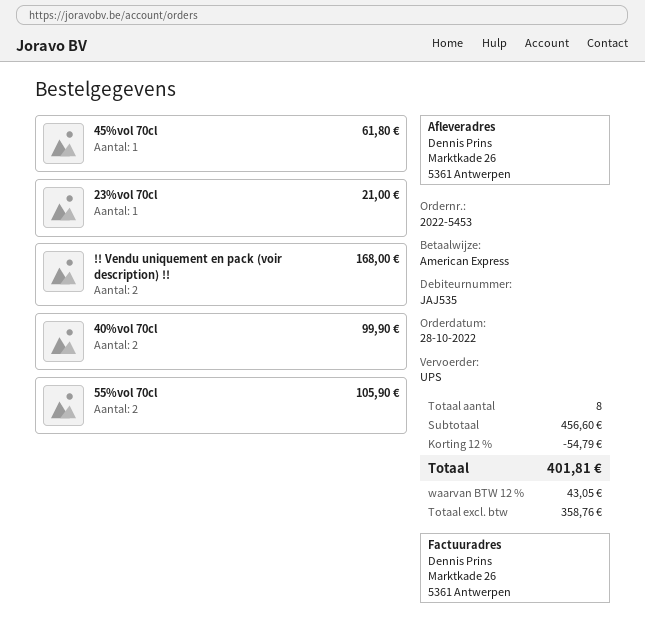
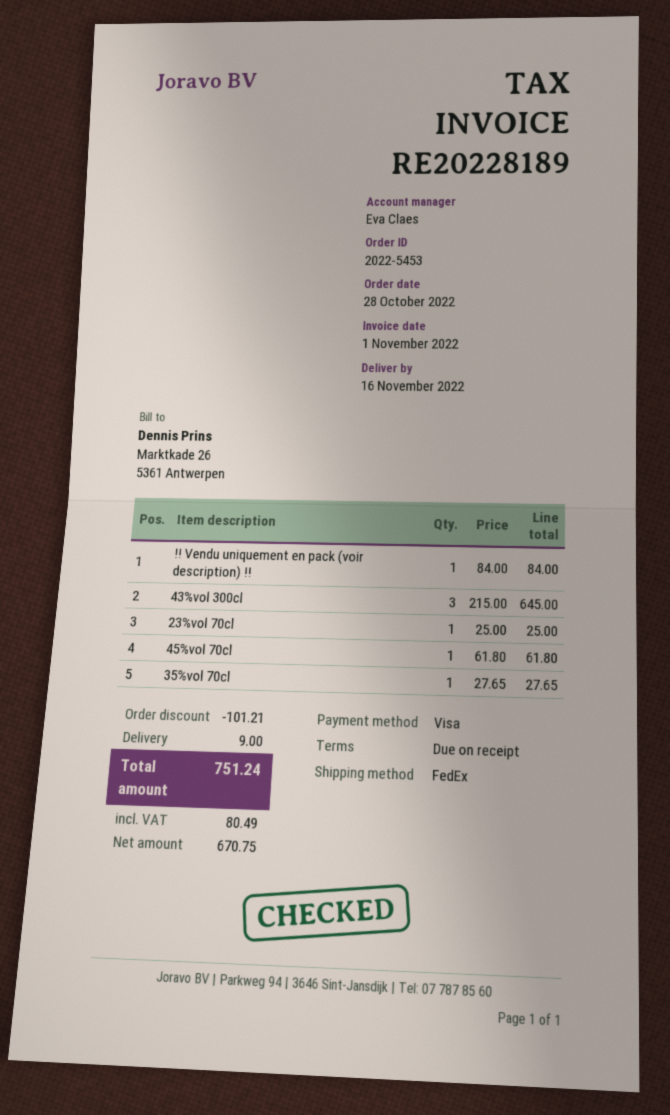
payment method: American Express -> Visa
shipping method: UPS -> FedEx
23%vol 70cl: 1 for 21.00 -> 1 for 25.00
!! Vendu uniquement en pack (voir description) !!: 2 for 168.00 -> 1 for 84.00
40%vol 70cl: 2 for 99.90 -> none
55%vol 70cl: 2 for 105.90 -> none
43%vol 300cl: none -> 3 for 645.00
35%vol 70cl: none -> 1 for 27.65
discount: 54.79 -> 101.21
shipping: none -> 9.00
net: 358.76 -> 670.75
tax: 43.05 -> 80.49
total: 401.81 -> 751.24

